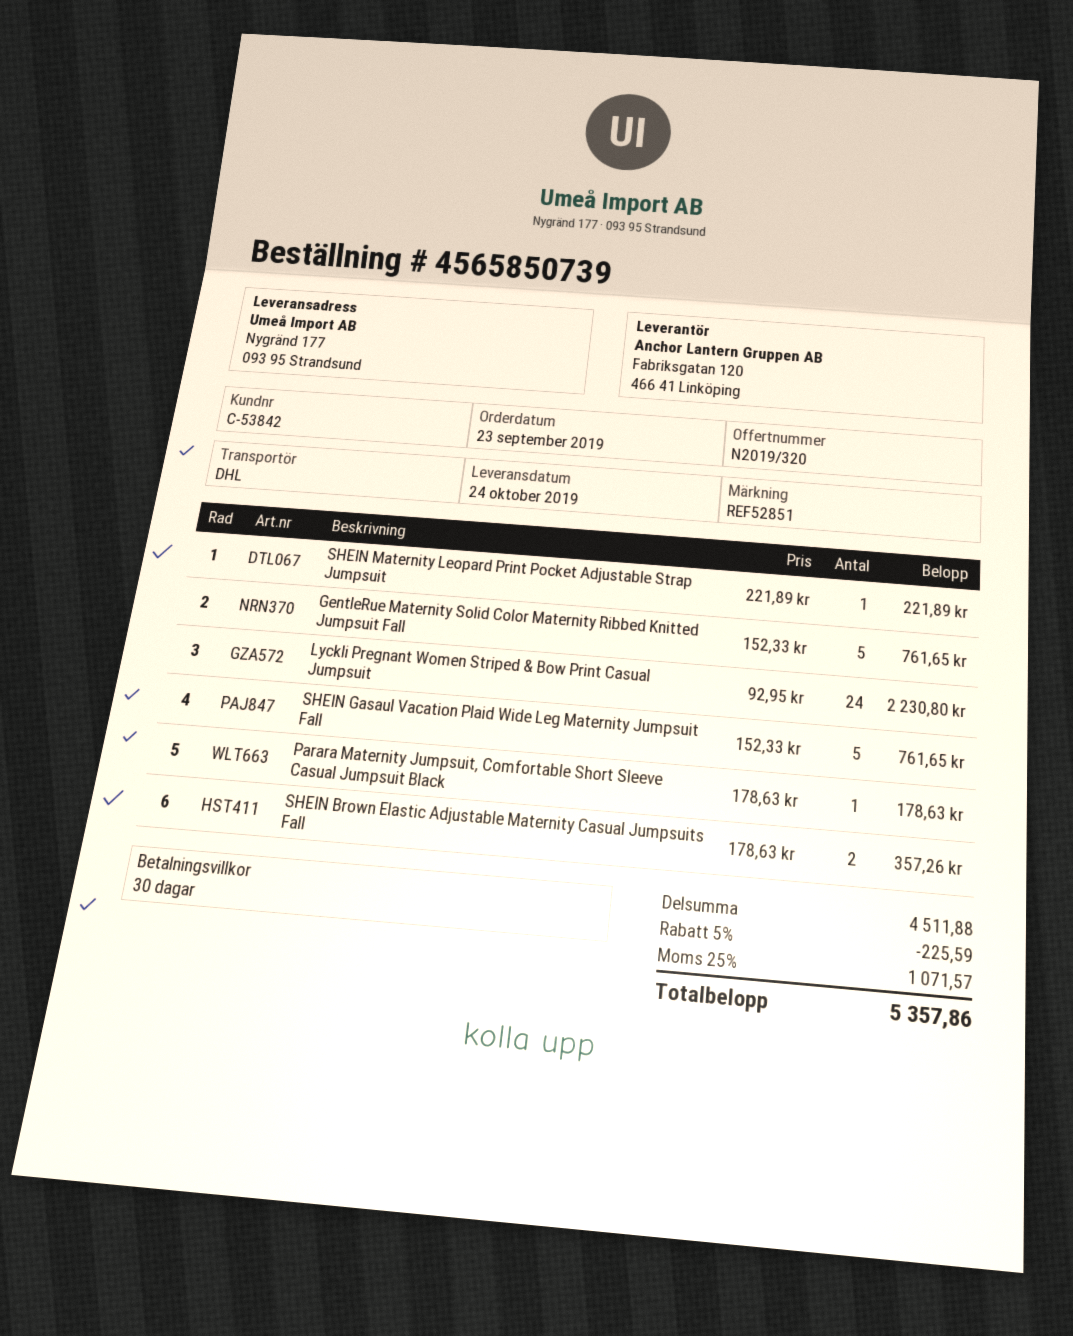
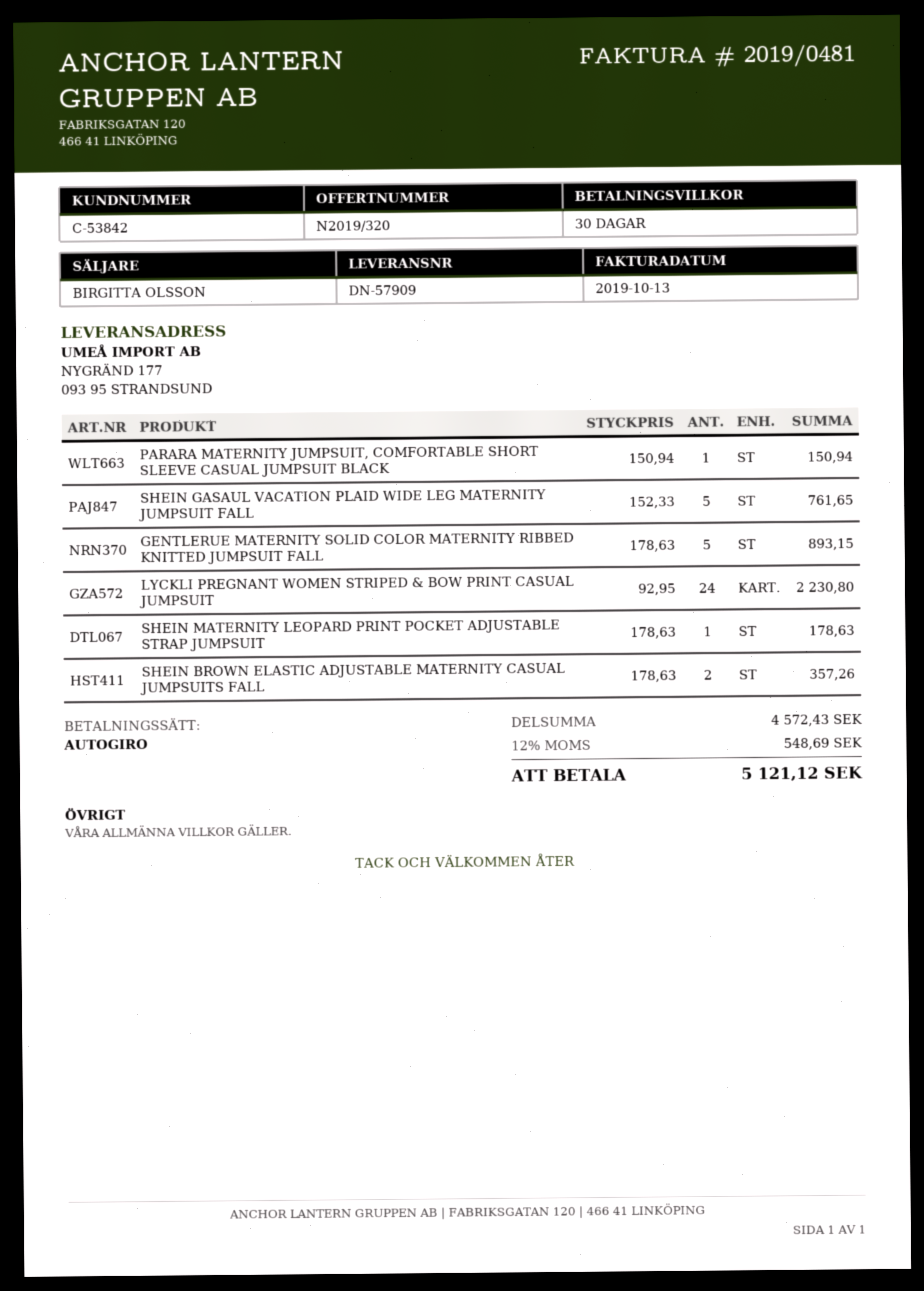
SHEIN Maternity Leopard Print Pocket Adjustable Strap Jumpsuit: 1 x 221.89 = 221.89 -> 1 x 178.63 = 178.63
GentleRue Maternity Solid Color Maternity Ribbed Knitted Jumpsuit Fall: 5 x 152.33 = 761.65 -> 5 x 178.63 = 893.15
Parara Maternity Jumpsuit, Comfortable Short Sleeve Casual Jumpsuit Black: 1 x 178.63 = 178.63 -> 1 x 150.94 = 150.94
subtotal: 4511.88 -> 4572.43
discount: 5% = 225.59 -> none
tax: 25% = 1071.57 -> 12% = 548.69
total: 5357.86 -> 5121.12

